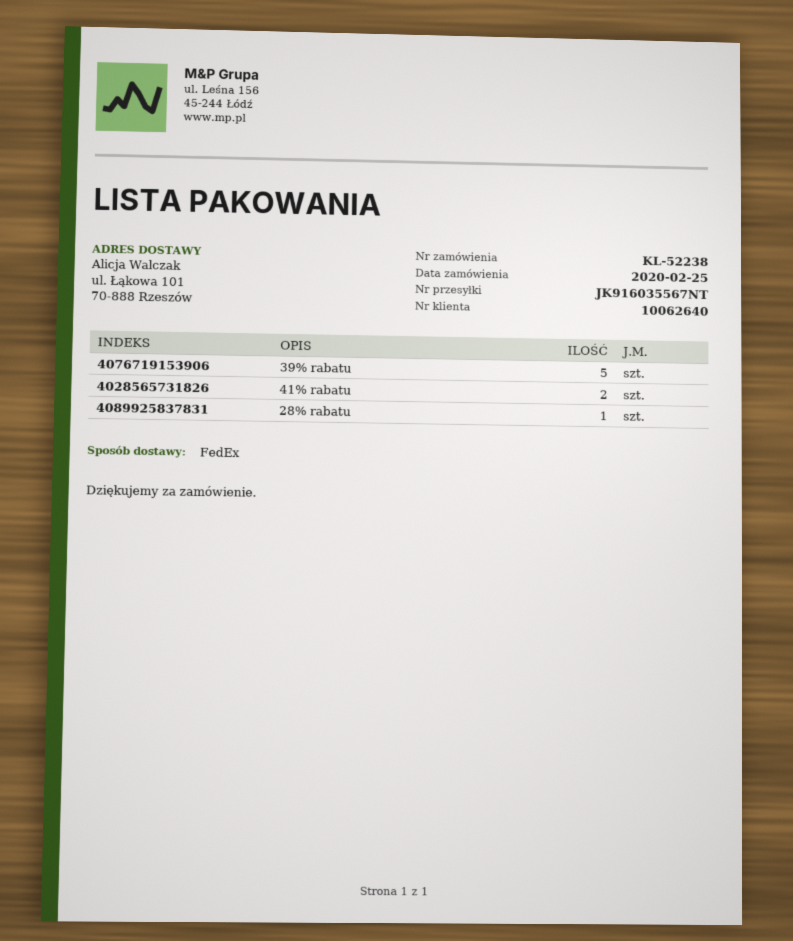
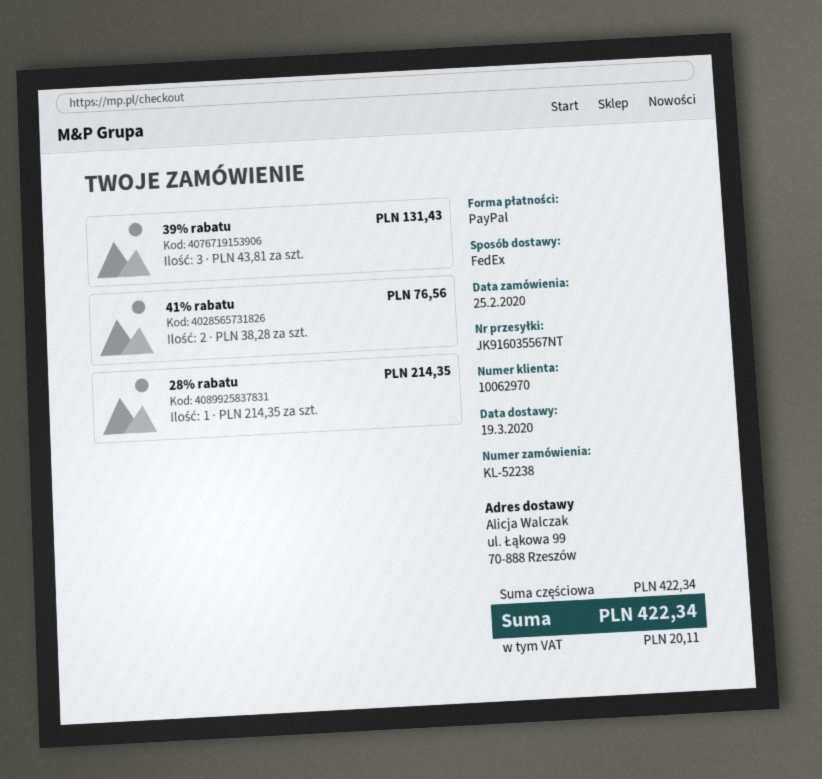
customer number: 10062640 -> 10062970
ship to: ul. Łąkowa 101, 70-888 Rzeszów -> ul. Łąkowa 99, 70-888 Rzeszów
39% rabatu: 5 -> 3

